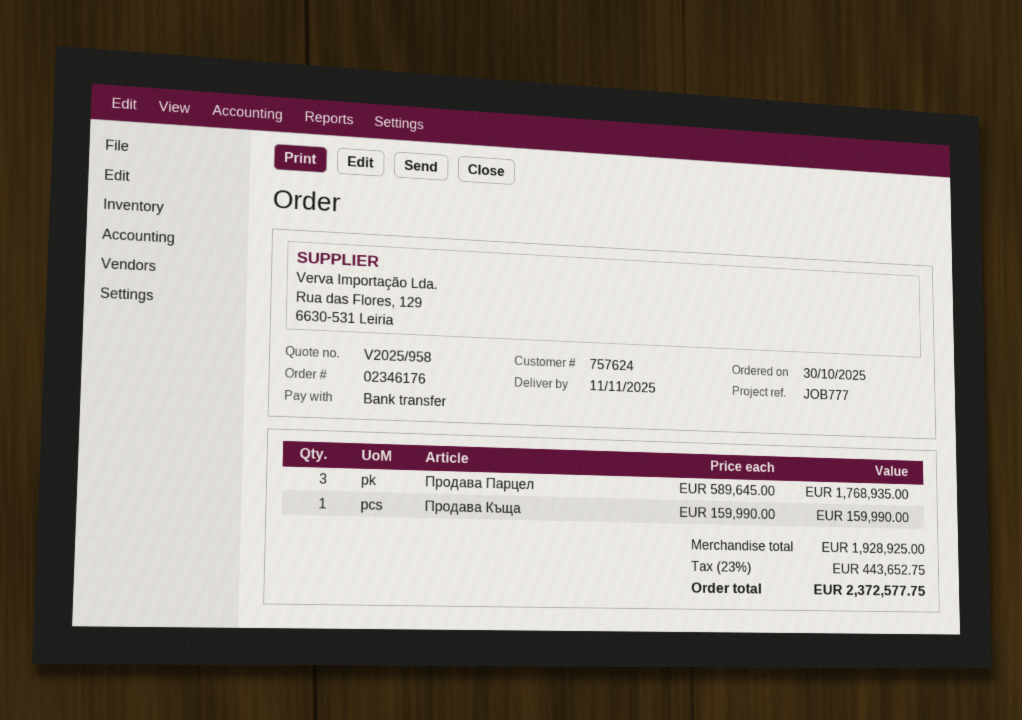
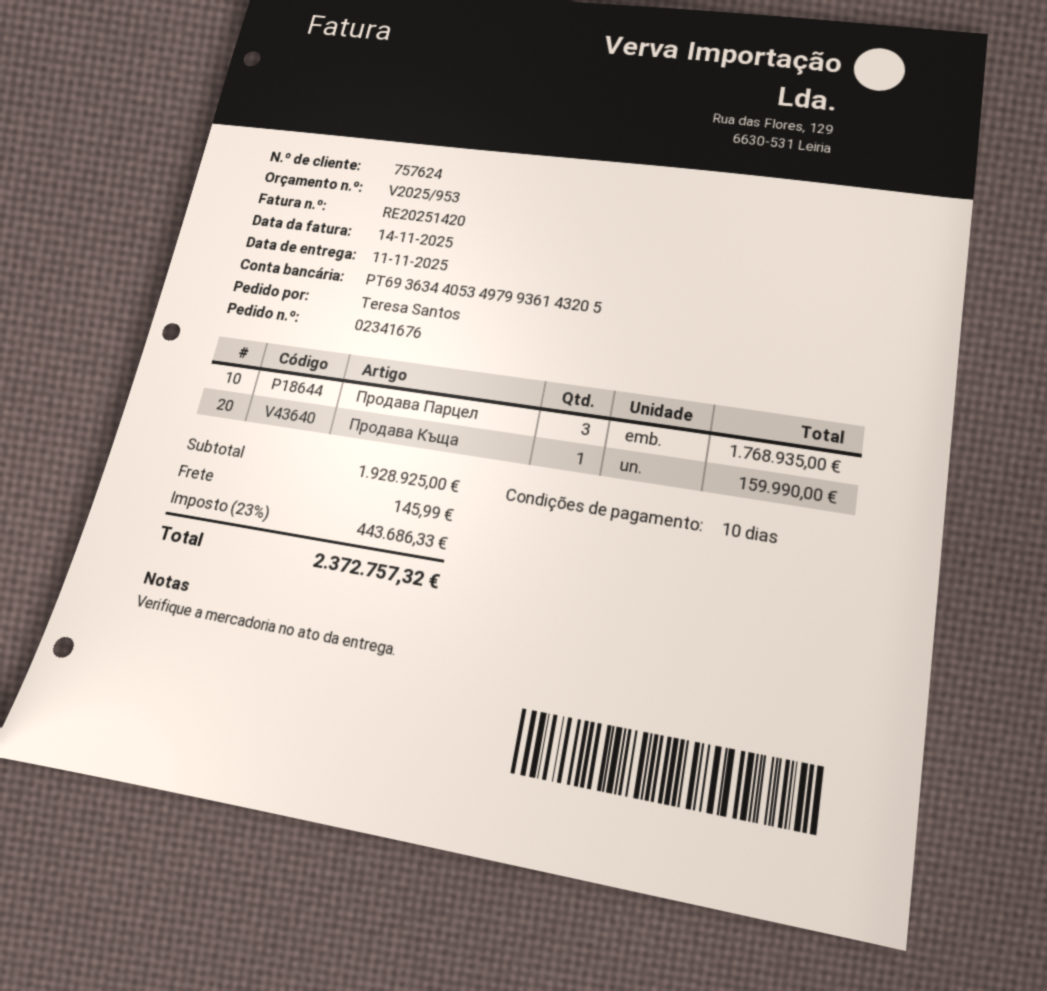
quote number: V2025/958 -> V2025/953
order number: 02346176 -> 02341676
shipping: none -> 145.99
tax: 23% = 443652.75 -> 23% = 443686.33
total: 2372577.75 -> 2372757.32

